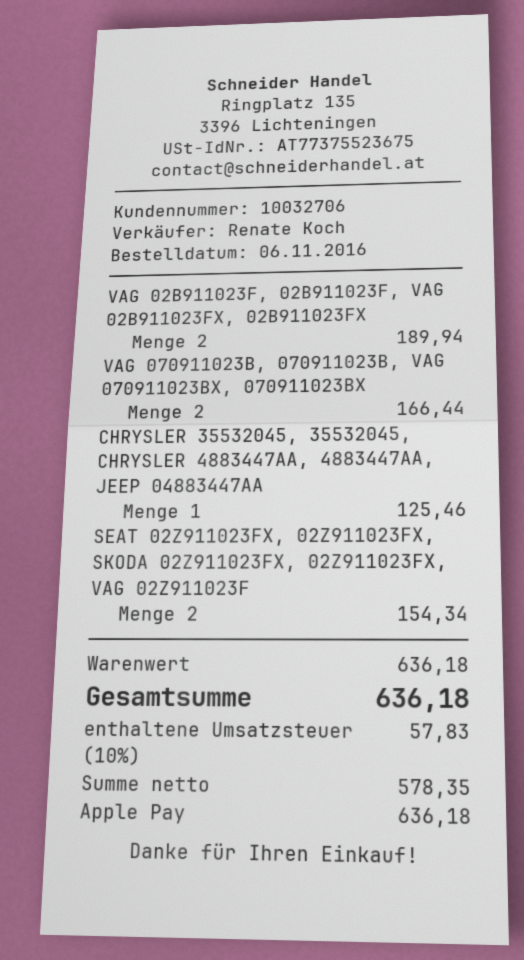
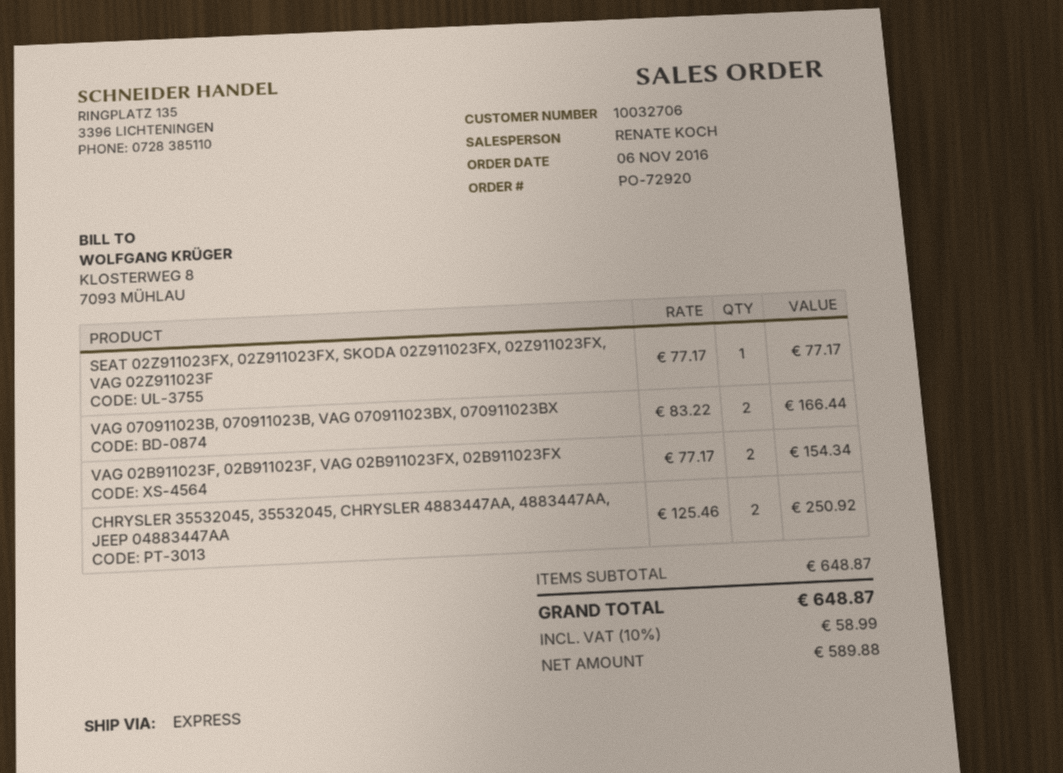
VAG 02B911023F, 02B911023F, VAG 02B911023FX, 02B911023FX: 2 for 189.94 -> 2 for 154.34
CHRYSLER 35532045, 35532045, CHRYSLER 4883447AA, 4883447AA, JEEP 04883447AA: 1 for 125.46 -> 2 for 250.92
SEAT 02Z911023FX, 02Z911023FX, SKODA 02Z911023FX, 02Z911023FX, VAG 02Z911023F: 2 for 154.34 -> 1 for 77.17
subtotal: 636.18 -> 648.87
net: 578.35 -> 589.88
tax: 10% = 57.83 -> 10% = 58.99
total: 636.18 -> 648.87

